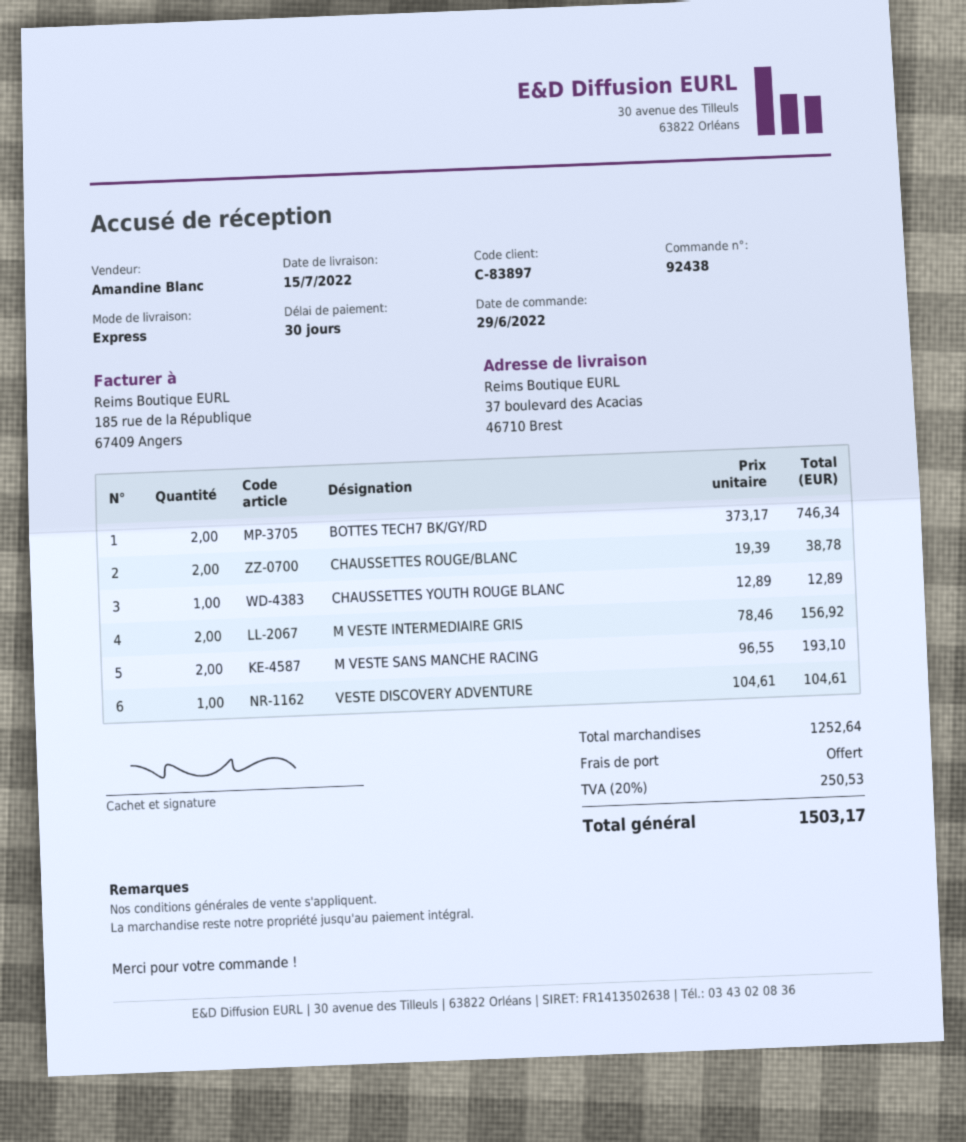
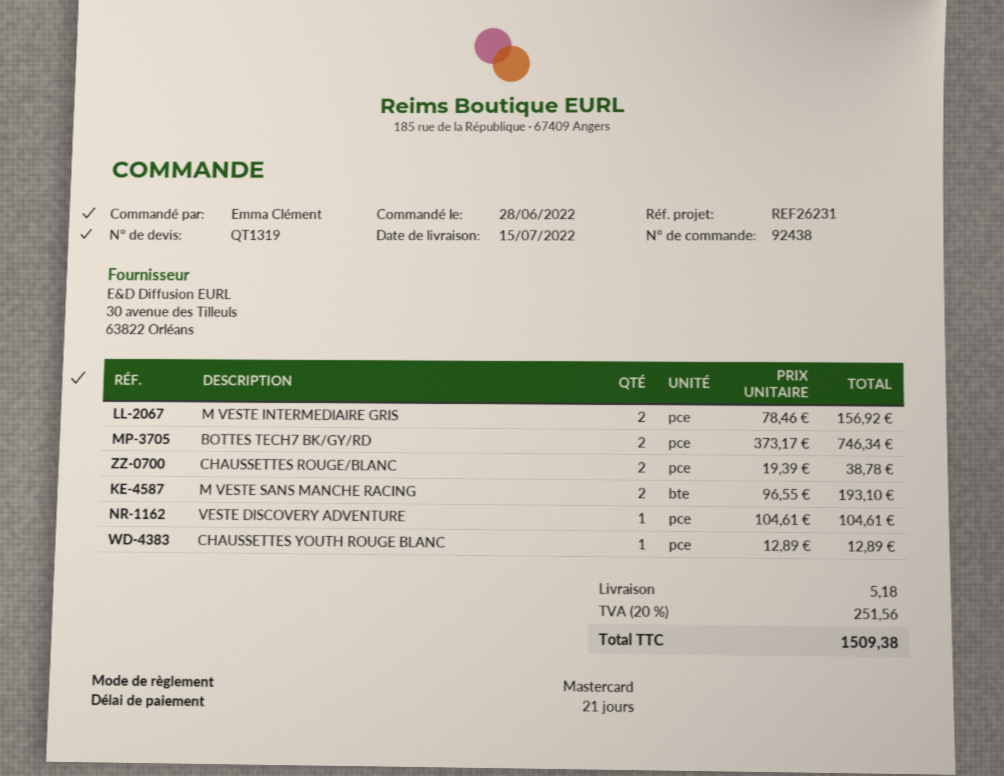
order date: 2022-06-29 -> 2022-06-28
payment terms: 30 days -> 21 days
shipping: 0.00 -> 5.18
tax: 20% = 250.53 -> 20% = 251.56
total: 1503.17 -> 1509.38

